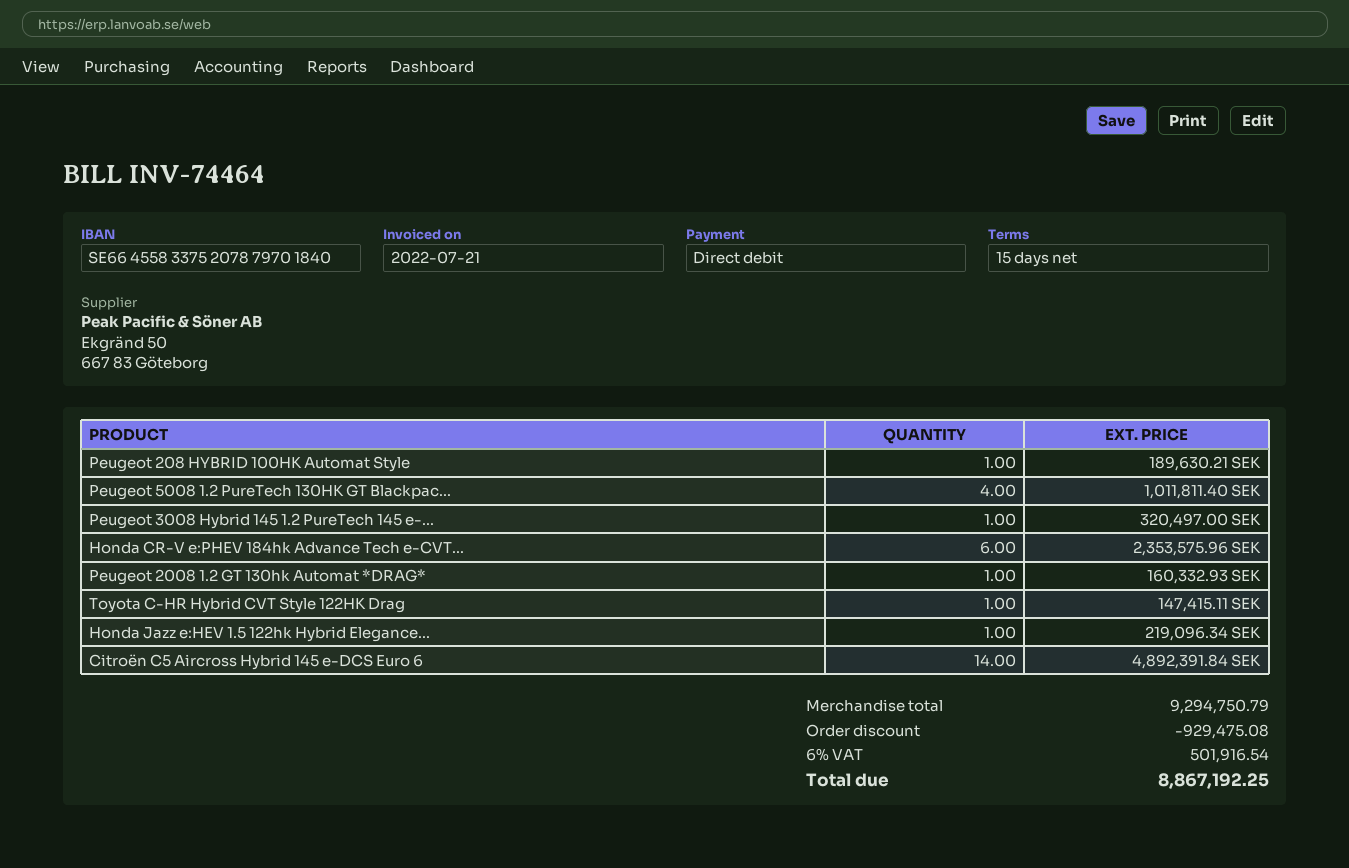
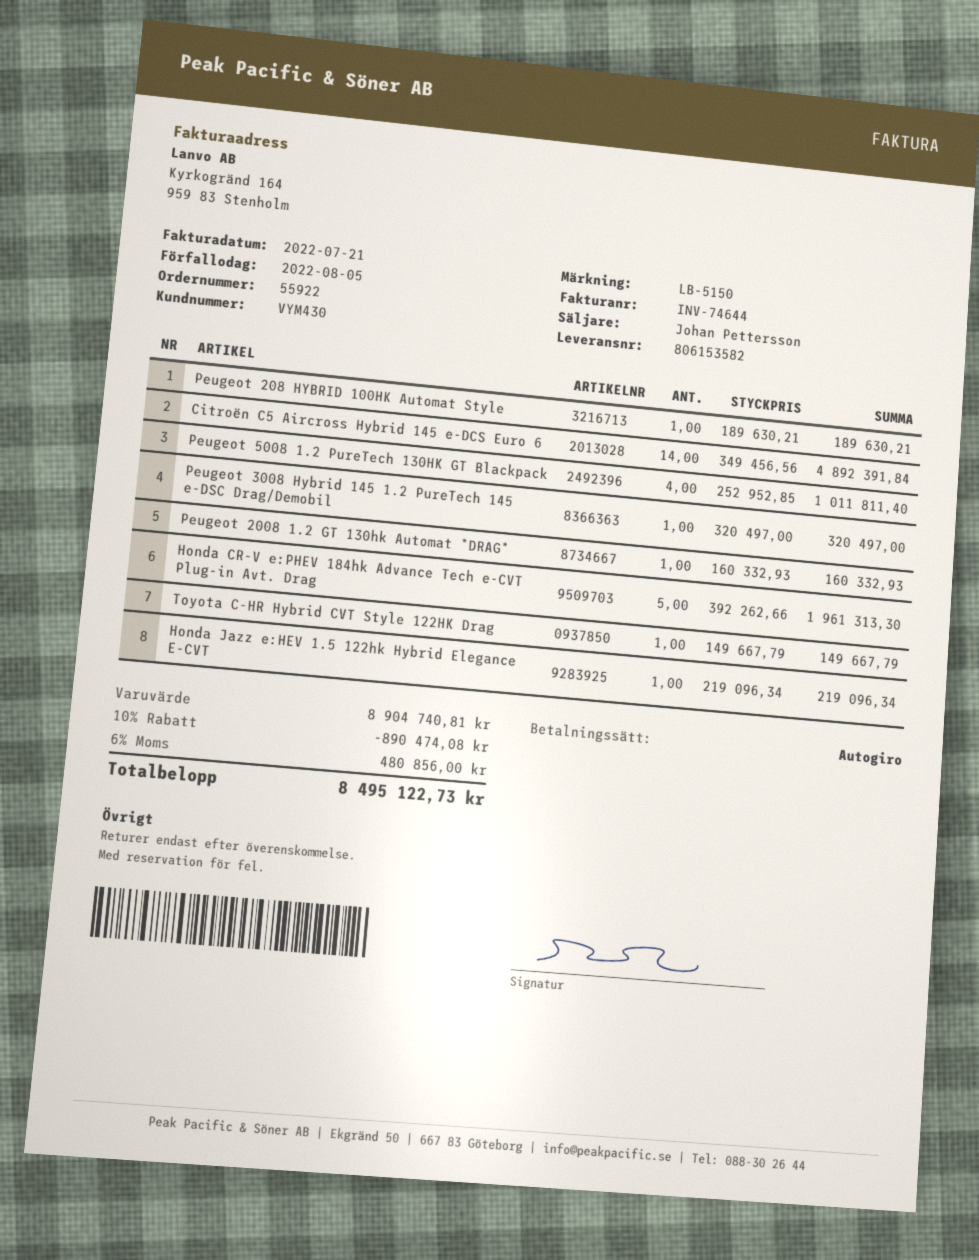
invoice number: INV-74464 -> INV-74644
Honda CR-V e:PHEV 184hk Advance Tech e-CVT...: 6 for 2353575.96 -> 5 for 1961313.30
Toyota C-HR Hybrid CVT Style 122HK Drag: 1 for 147415.11 -> 1 for 149667.79
subtotal: 9294750.79 -> 8904740.81
discount: 929475.08 -> 890474.08
tax: 6% = 501916.54 -> 6% = 480856.00
total: 8867192.25 -> 8495122.73

